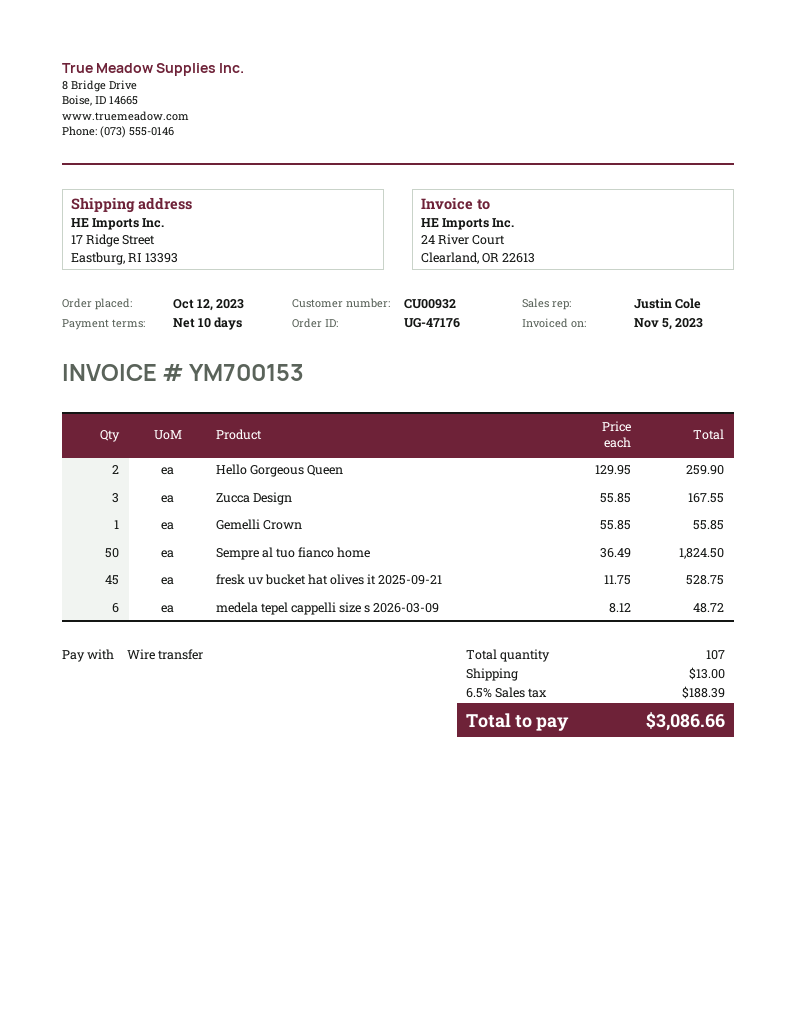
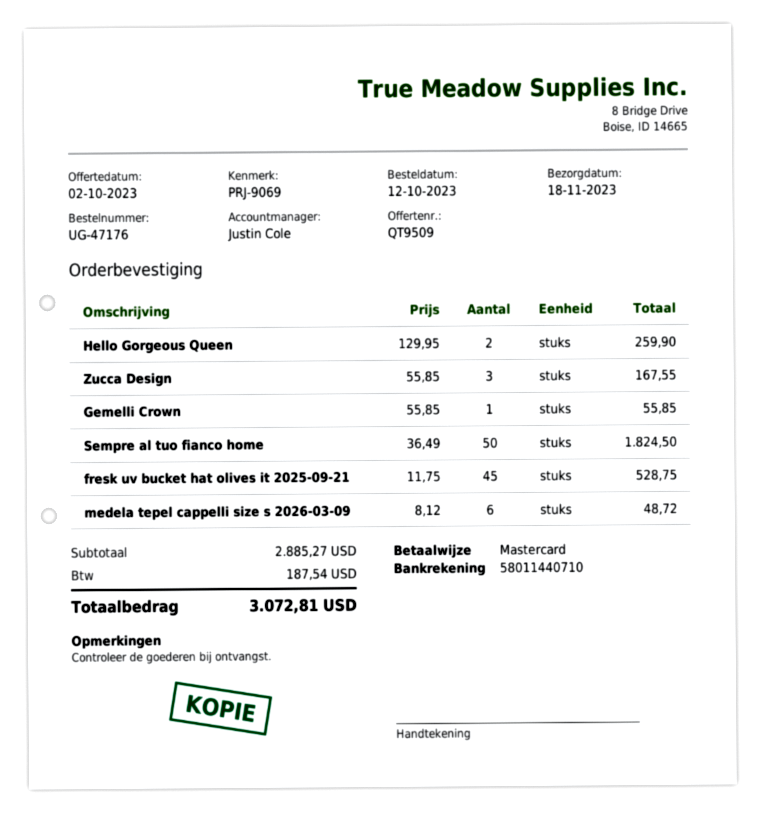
payment method: bank transfer -> Mastercard
shipping: 13.00 -> none
tax: 188.39 -> 187.54
total: 3086.66 -> 3072.81

